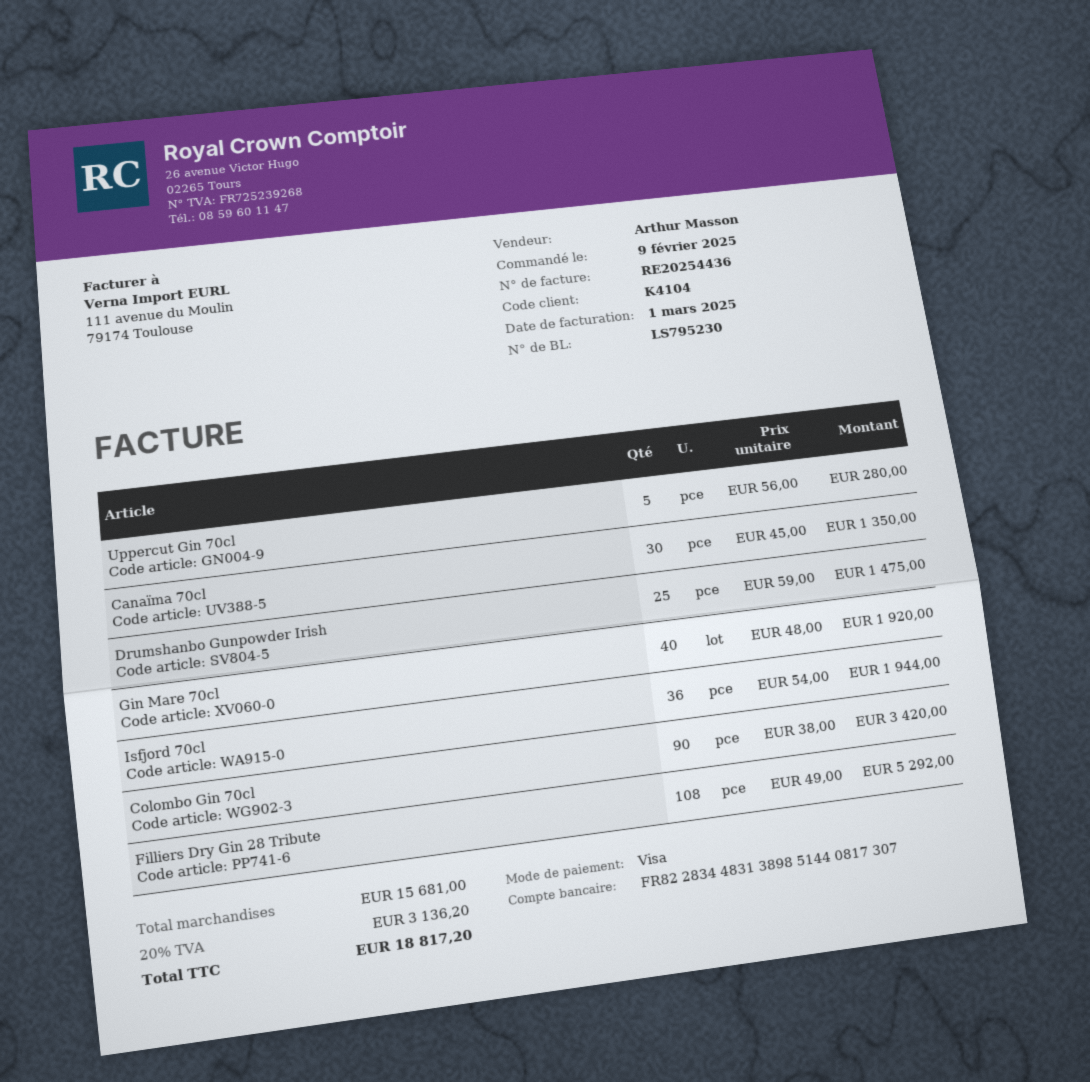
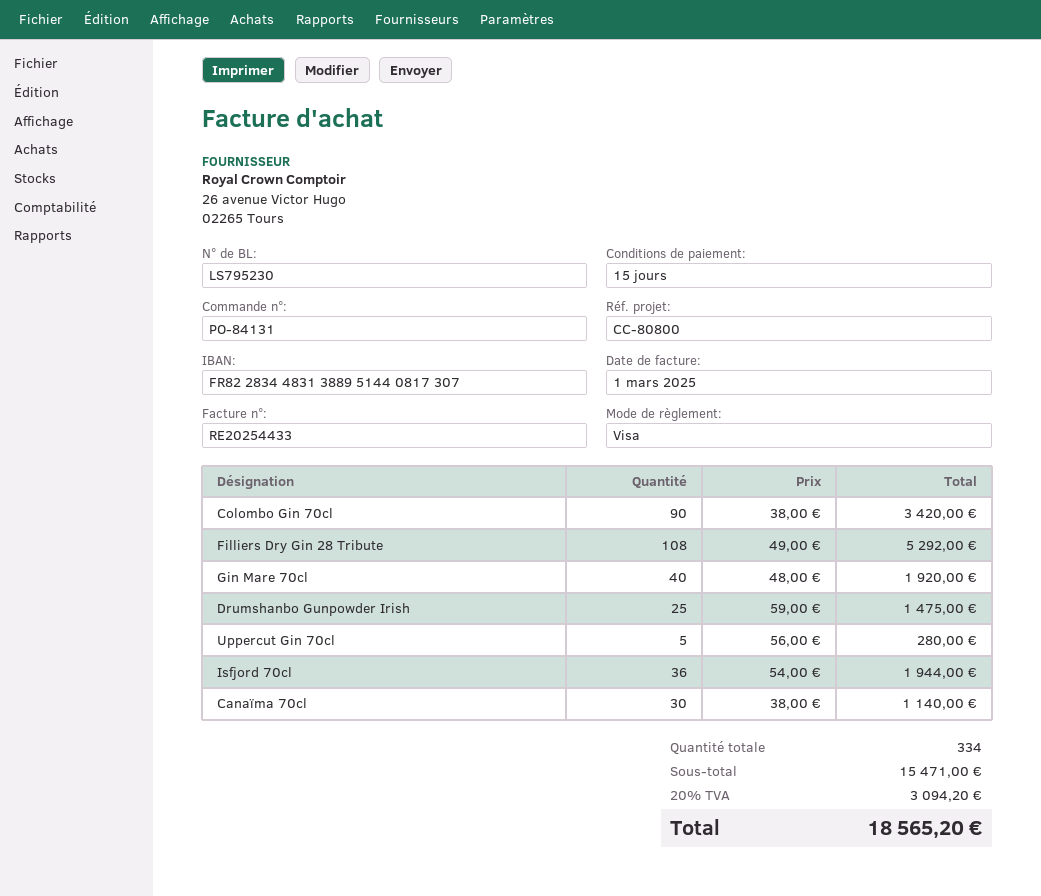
invoice number: RE20254436 -> RE20254433
bank account: FR8228344831389851440817307 -> FR8228344831388951440817307
Canaïma 70cl: 30 x 45.00 = 1350.00 -> 30 x 38.00 = 1140.00
subtotal: 15681.00 -> 15471.00
tax: 20% = 3136.20 -> 20% = 3094.20
total: 18817.20 -> 18565.20

